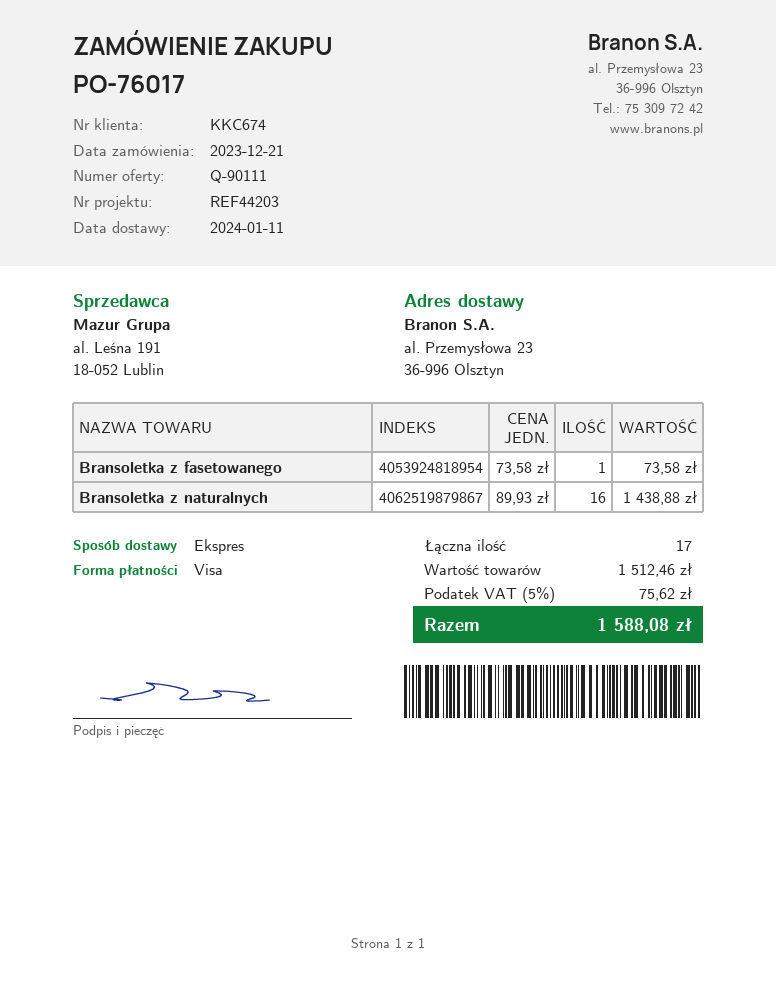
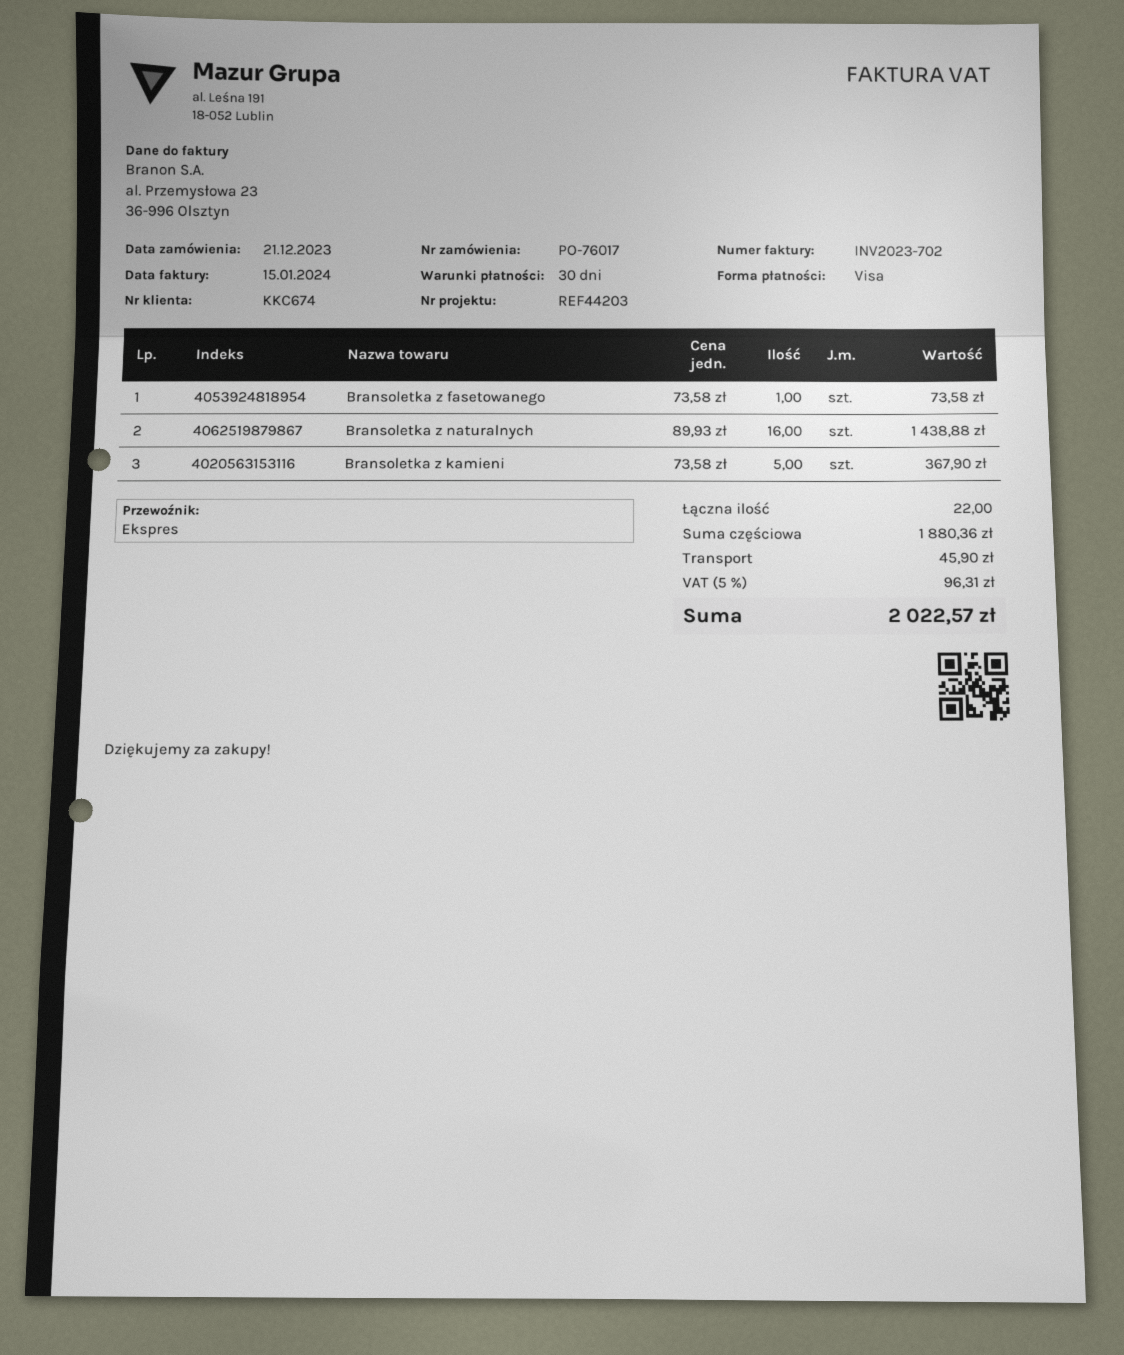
Bransoletka z kamieni: none -> 5 x 73.58 = 367.90
total quantity: 17 -> 22
subtotal: 1512.46 -> 1880.36
shipping: none -> 45.90
tax: 5% = 75.62 -> 5% = 96.31
total: 1588.08 -> 2022.57

